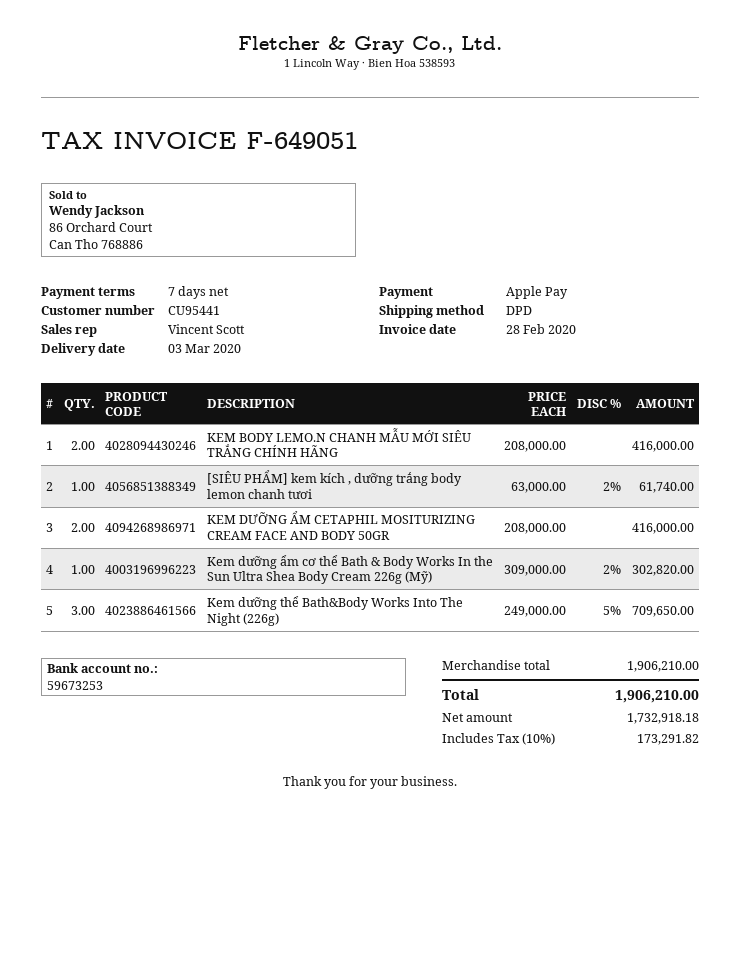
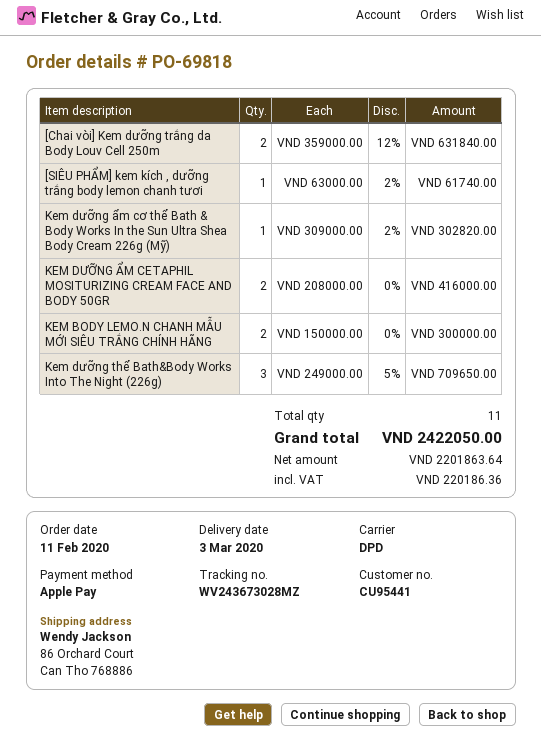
KEM BODY LEMO.N CHANH MẪU MỚI SIÊU TRẮNG CHÍNH HÃNG: 2 x 208000.00 = 416000.00 -> 2 x 150000.00 = 300000.00
[Chai vòi] Kem dưỡng trắng da Body Louv Cell 250m: none -> 2 x 359000.00 - 12% = 631840.00
net: 1732918.18 -> 2201863.64
tax: 173291.82 -> 220186.36
total: 1906210.00 -> 2422050.00

